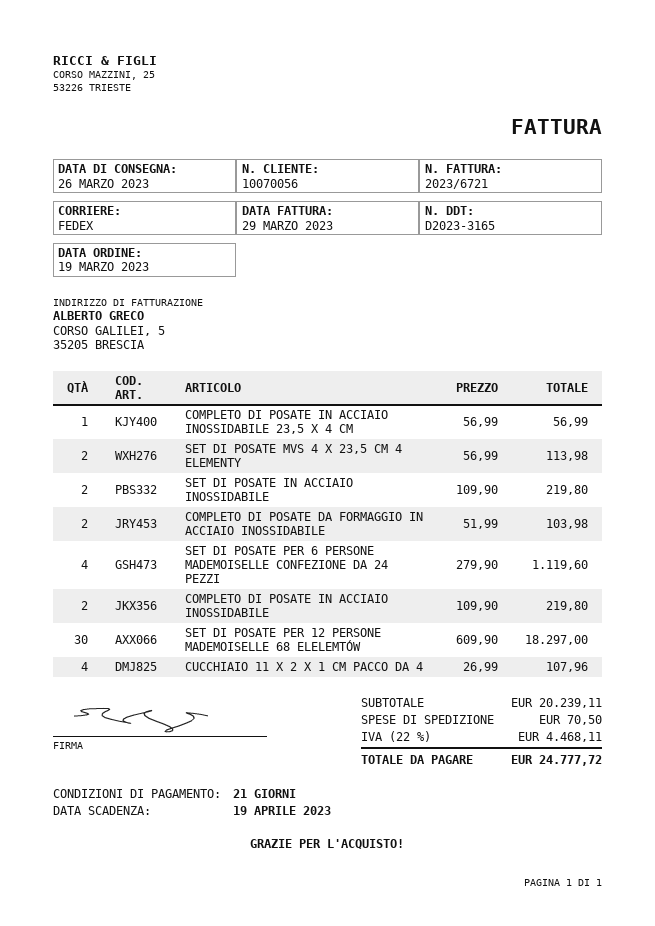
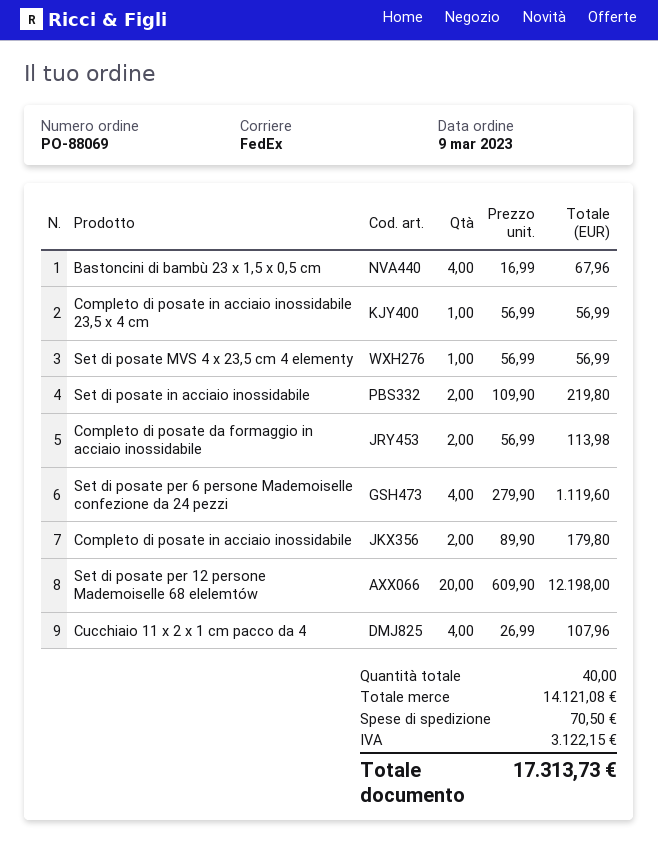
order date: 2023-03-19 -> 2023-03-09
SET DI POSATE MVS 4 X 23,5 CM 4 ELEMENTY: 2 x 56.99 = 113.98 -> 1 x 56.99 = 56.99
COMPLETO DI POSATE DA FORMAGGIO IN ACCIAIO INOSSIDABILE: 2 x 51.99 = 103.98 -> 2 x 56.99 = 113.98
COMPLETO DI POSATE IN ACCIAIO INOSSIDABILE: 2 x 109.90 = 219.80 -> 2 x 89.90 = 179.80
SET DI POSATE PER 12 PERSONE MADEMOISELLE 68 ELELEMTÓW: 30 x 609.90 = 18297.00 -> 20 x 609.90 = 12198.00
Bastoncini di bambù 23 x 1,5 x 0,5 cm: none -> 4 x 16.99 = 67.96
subtotal: 20239.11 -> 14121.08
tax: 4468.11 -> 3122.15
total: 24777.72 -> 17313.73

